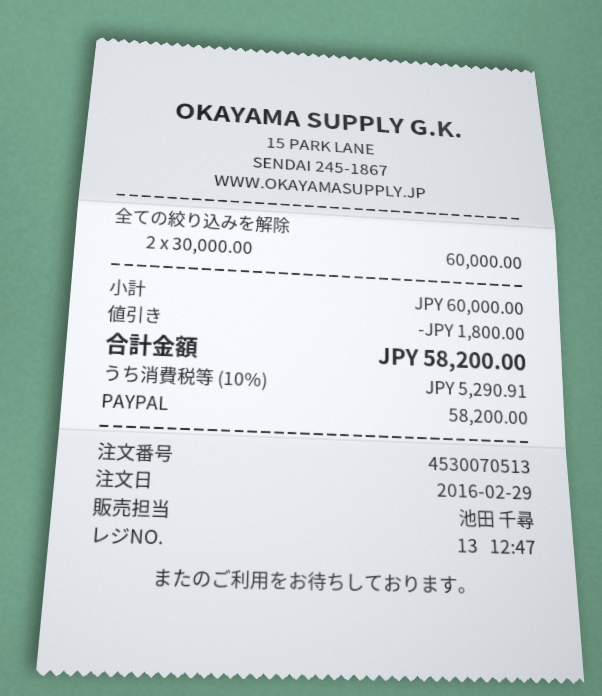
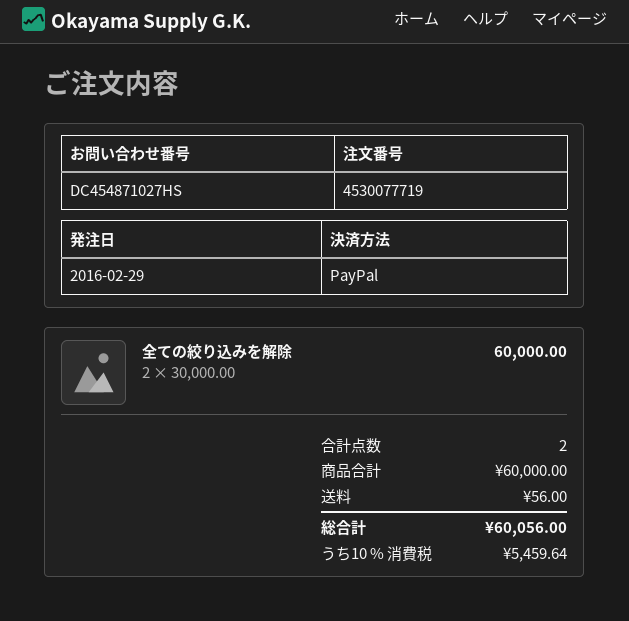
order number: 4530070513 -> 4530077719
discount: 1800.00 -> none
shipping: none -> 56.00
tax: 10% = 5290.91 -> 10% = 5459.64
total: 58200.00 -> 60056.00

